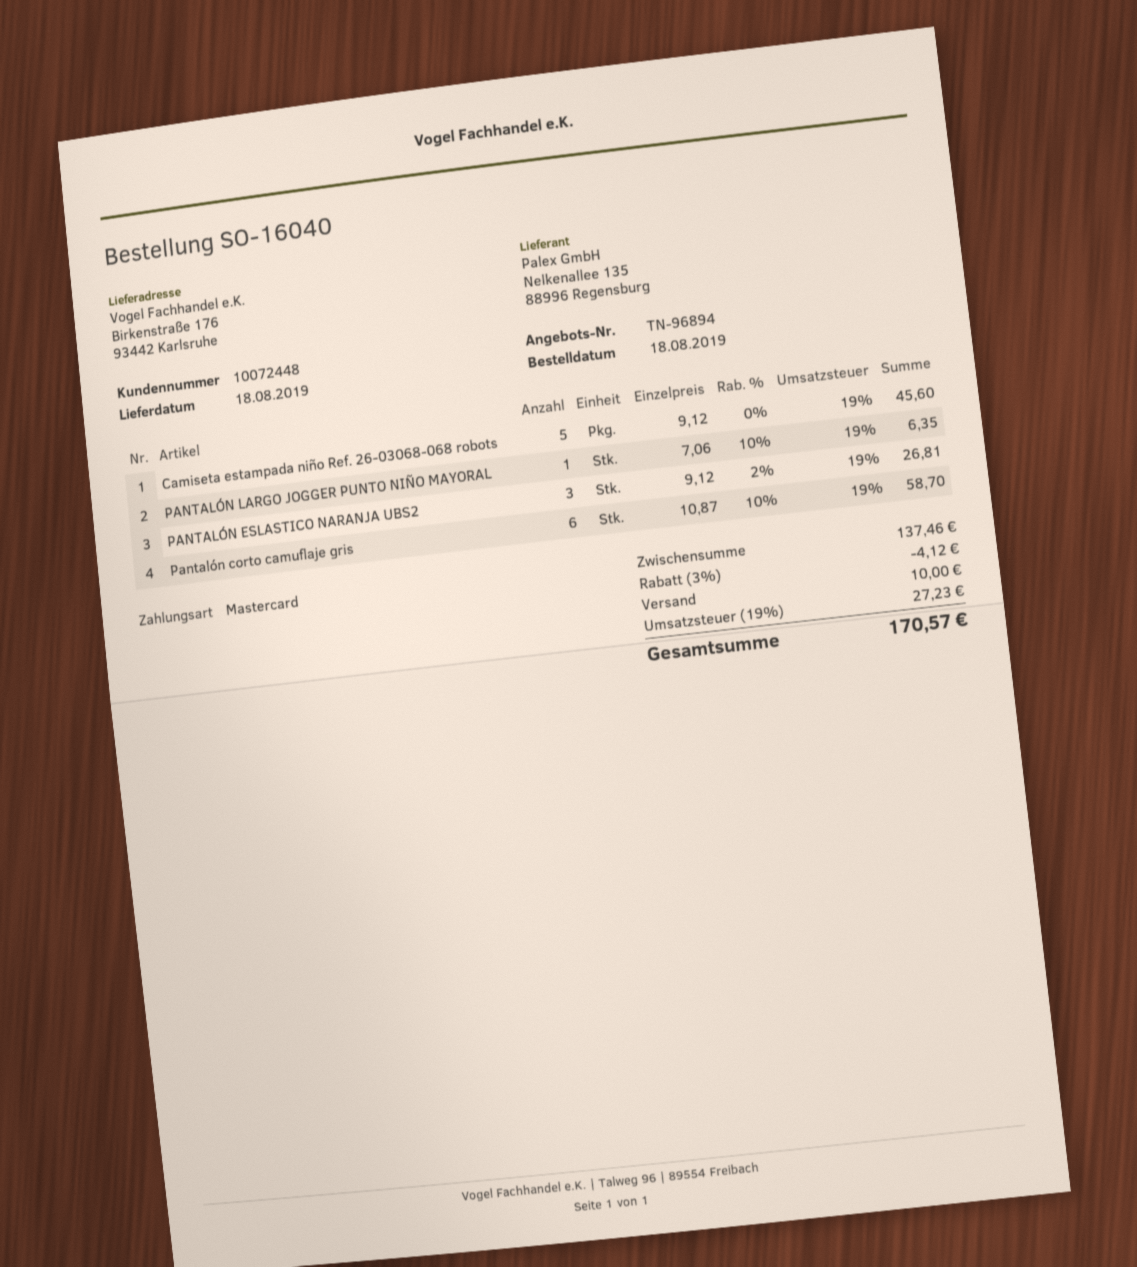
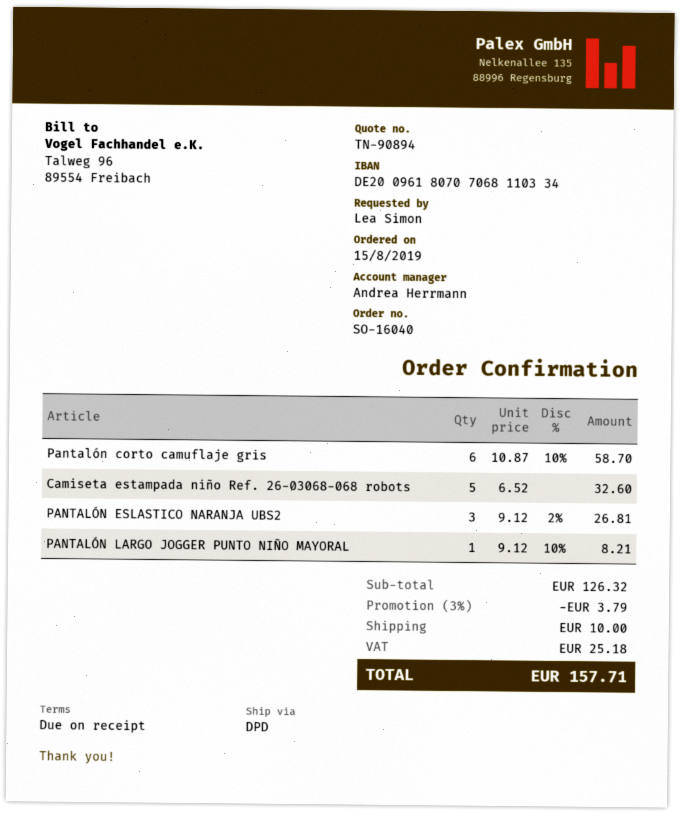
quote number: TN-96894 -> TN-90894
order date: 2019-08-18 -> 2019-08-15
Camiseta estampada niño Ref. 26-03068-068 robots: 5 x 9.12 = 45.60 -> 5 x 6.52 = 32.60
PANTALÓN LARGO JOGGER PUNTO NIÑO MAYORAL: 1 x 7.06 - 10% = 6.35 -> 1 x 9.12 - 10% = 8.21
subtotal: 137.46 -> 126.32
discount: 3% = 4.12 -> 3% = 3.79
tax: 27.23 -> 25.18
total: 170.57 -> 157.71

